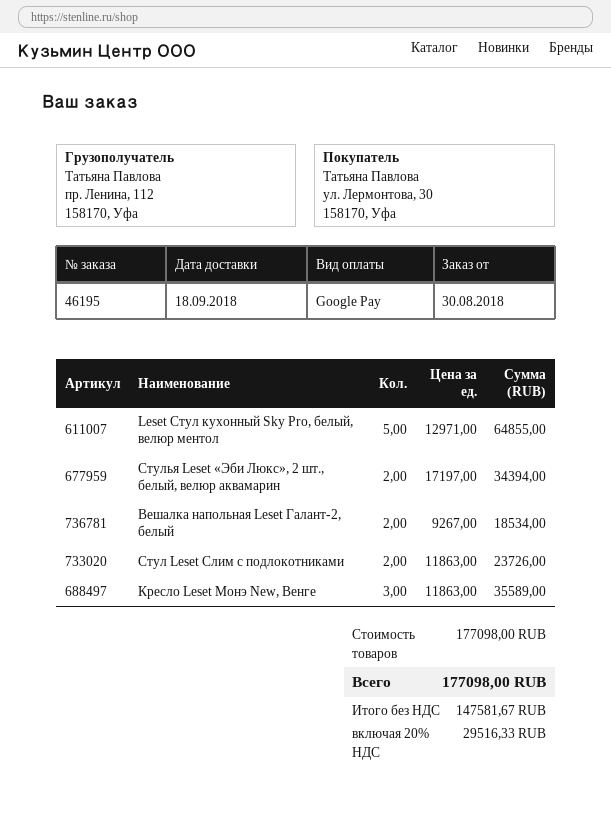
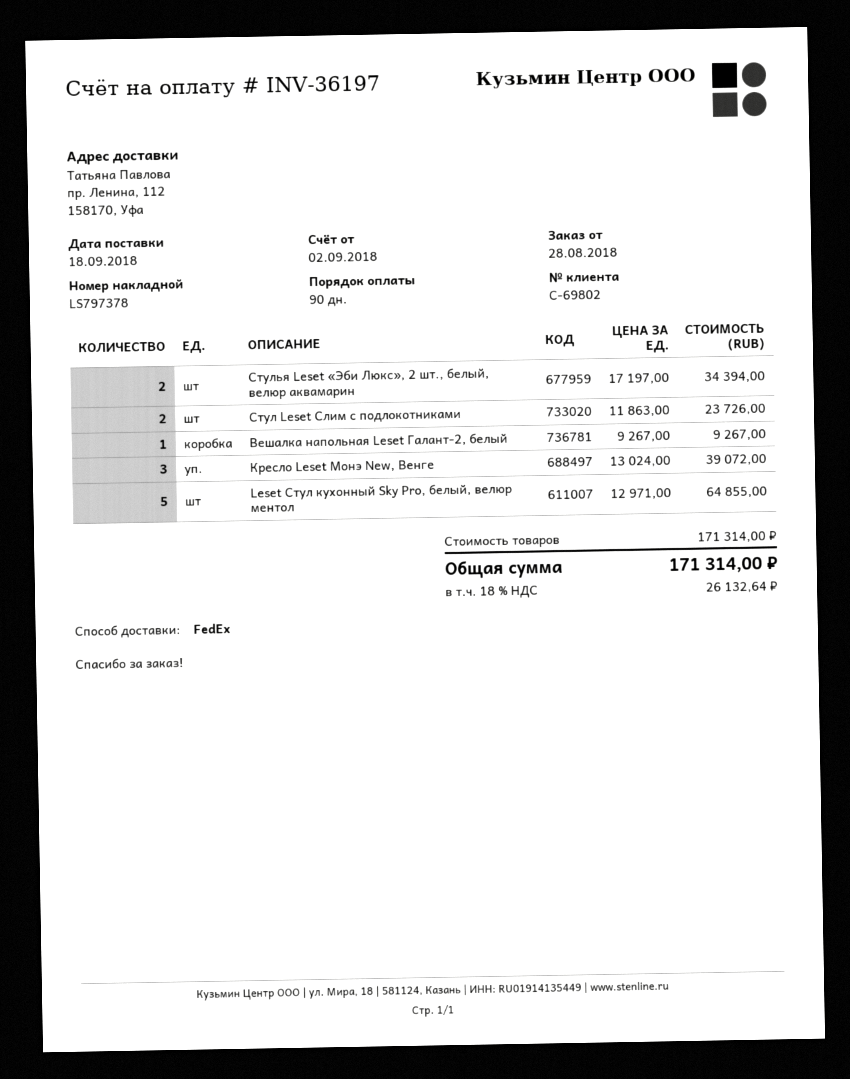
order date: 2018-08-30 -> 2018-08-28
Вешалка напольная Leset Галант-2, белый: 2 x 9267.00 = 18534.00 -> 1 x 9267.00 = 9267.00
Кресло Leset Монэ New, Венге: 3 x 11863.00 = 35589.00 -> 3 x 13024.00 = 39072.00
subtotal: 177098.00 -> 171314.00
tax: 20% = 29516.33 -> 18% = 26132.64
total: 177098.00 -> 171314.00

